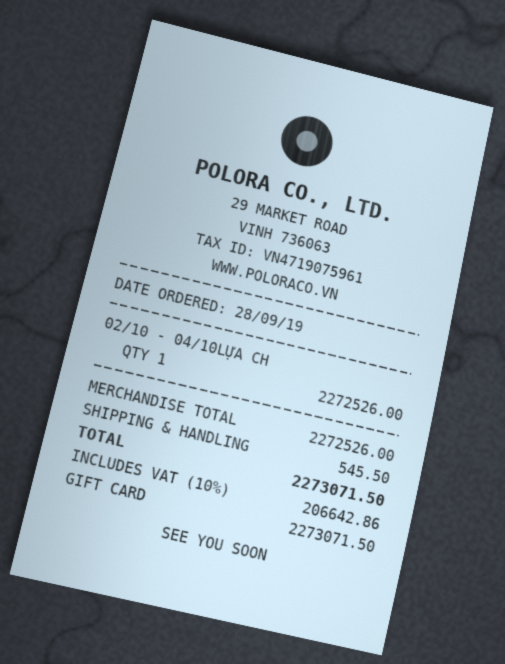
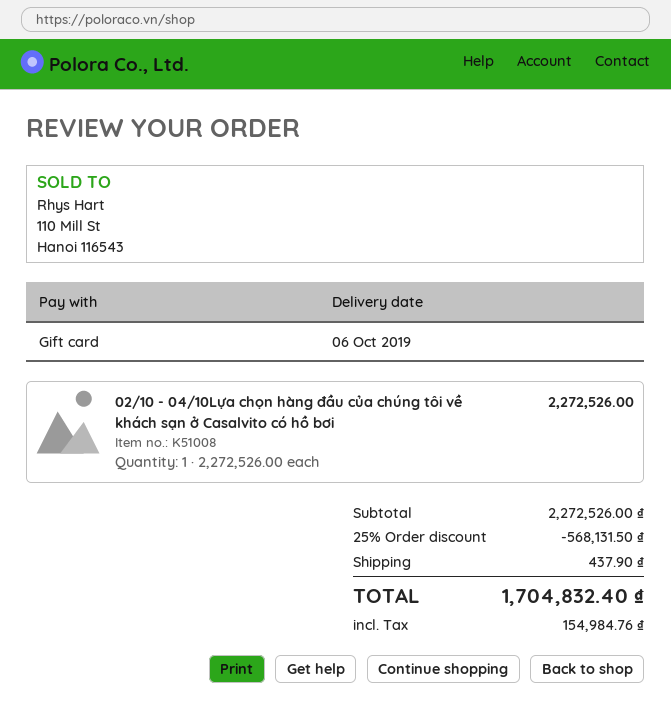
discount: none -> 25% = 568131.50
shipping: 545.50 -> 437.90
tax: 206642.86 -> 154984.76
total: 2273071.50 -> 1704832.40

